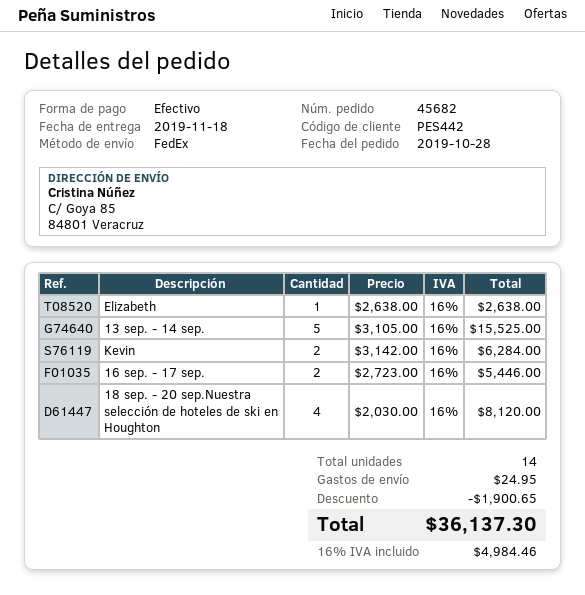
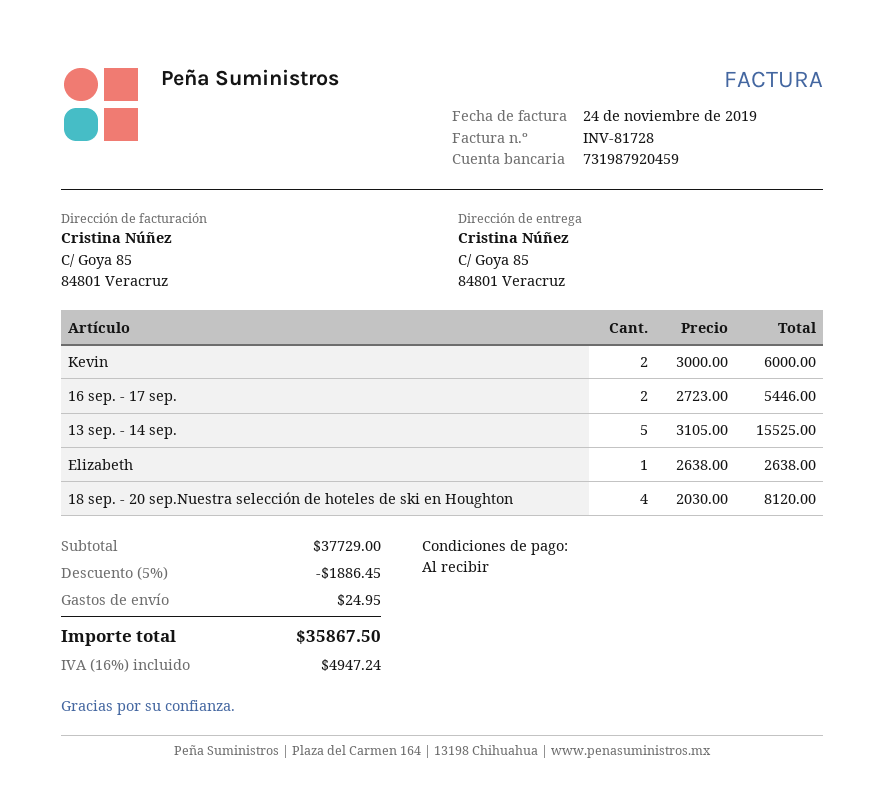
Kevin: 2 x 3142.00 = 6284.00 -> 2 x 3000.00 = 6000.00
discount: 1900.65 -> 1886.45
tax: 16% = 4984.46 -> 16% = 4947.24
total: 36137.30 -> 35867.50

